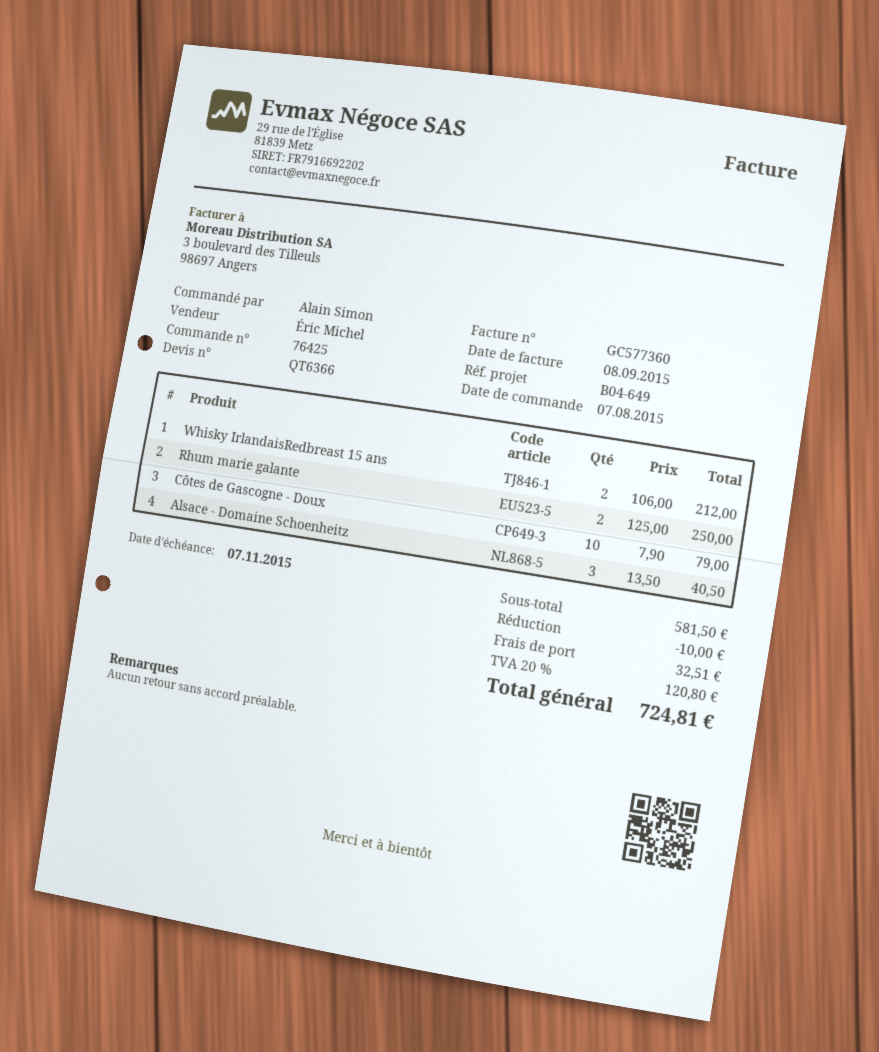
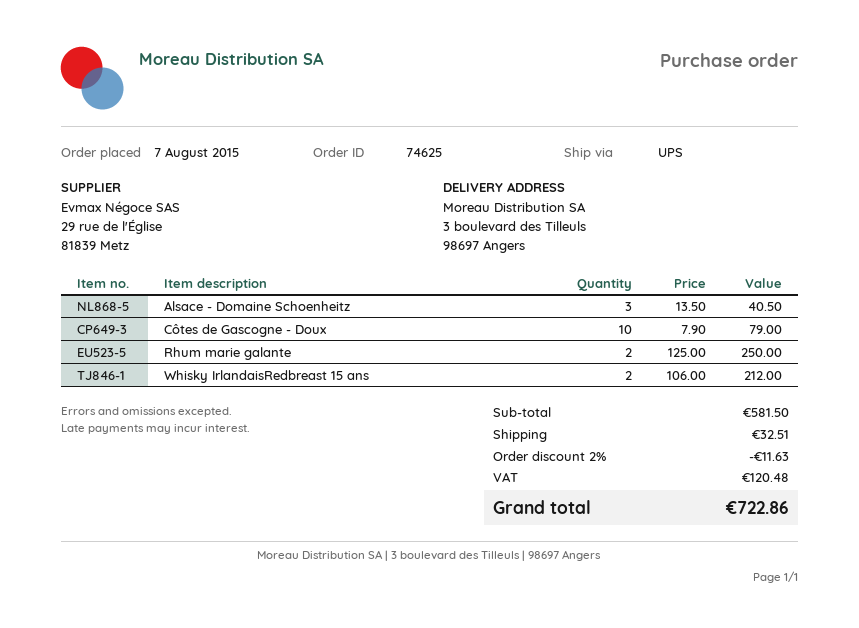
order number: 76425 -> 74625
discount: 10.00 -> 11.63
tax: 120.80 -> 120.48
total: 724.81 -> 722.86

